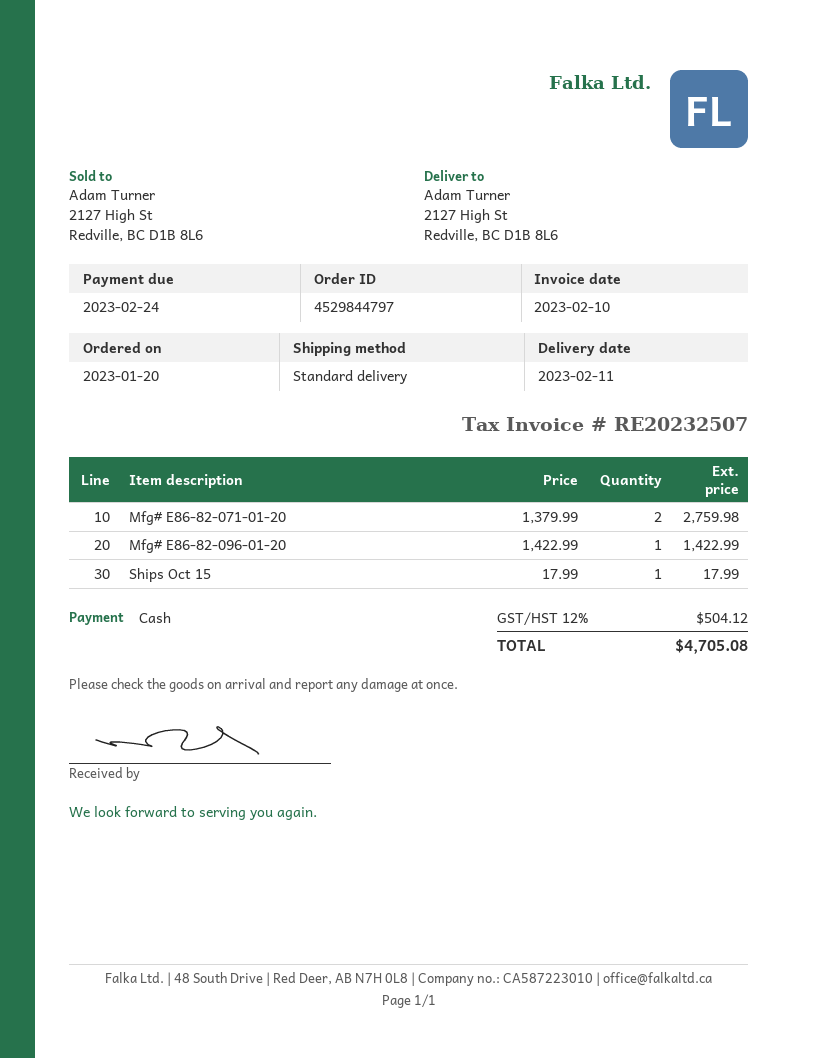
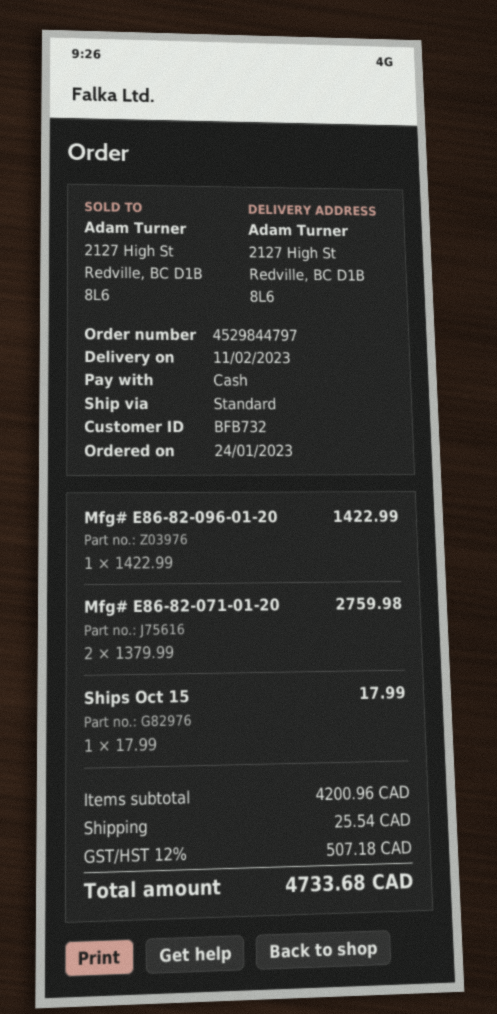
order date: 2023-01-20 -> 2023-01-24
shipping: none -> 25.54
tax: 12% = 504.12 -> 12% = 507.18
total: 4705.08 -> 4733.68

